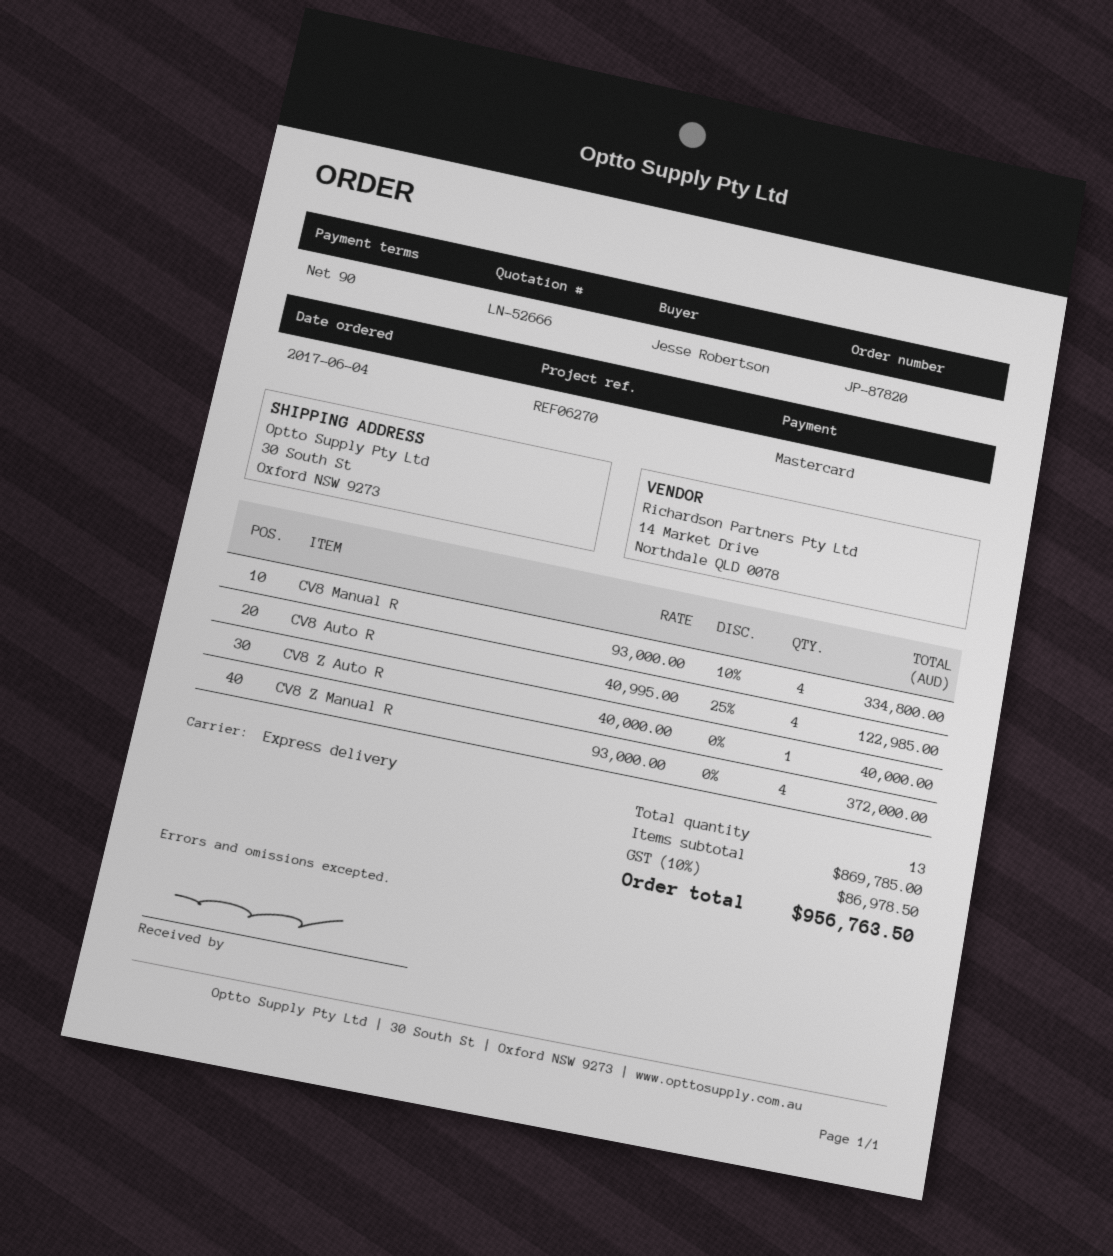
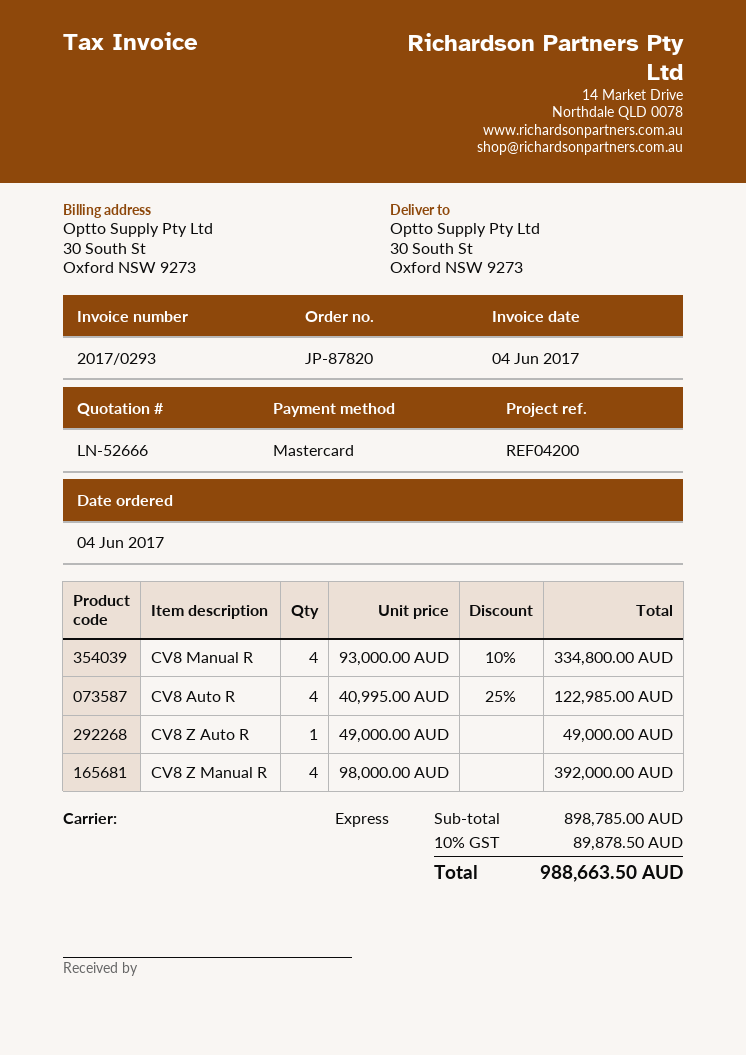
reference: REF06270 -> REF04200
CV8 Z Auto R: 1 x 40000.00 = 40000.00 -> 1 x 49000.00 = 49000.00
CV8 Z Manual R: 4 x 93000.00 = 372000.00 -> 4 x 98000.00 = 392000.00
subtotal: 869785.00 -> 898785.00
tax: 10% = 86978.50 -> 10% = 89878.50
total: 956763.50 -> 988663.50

